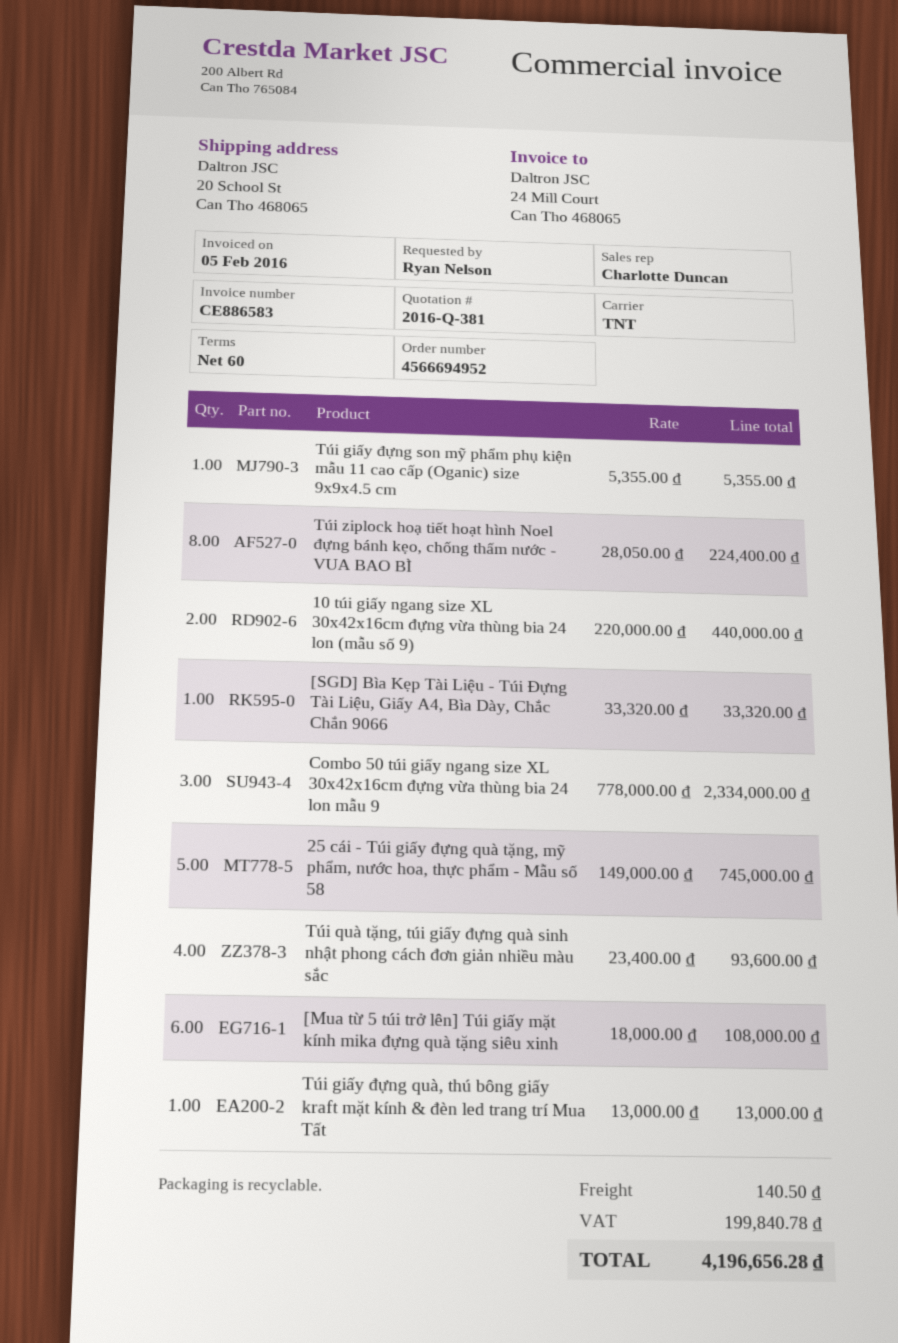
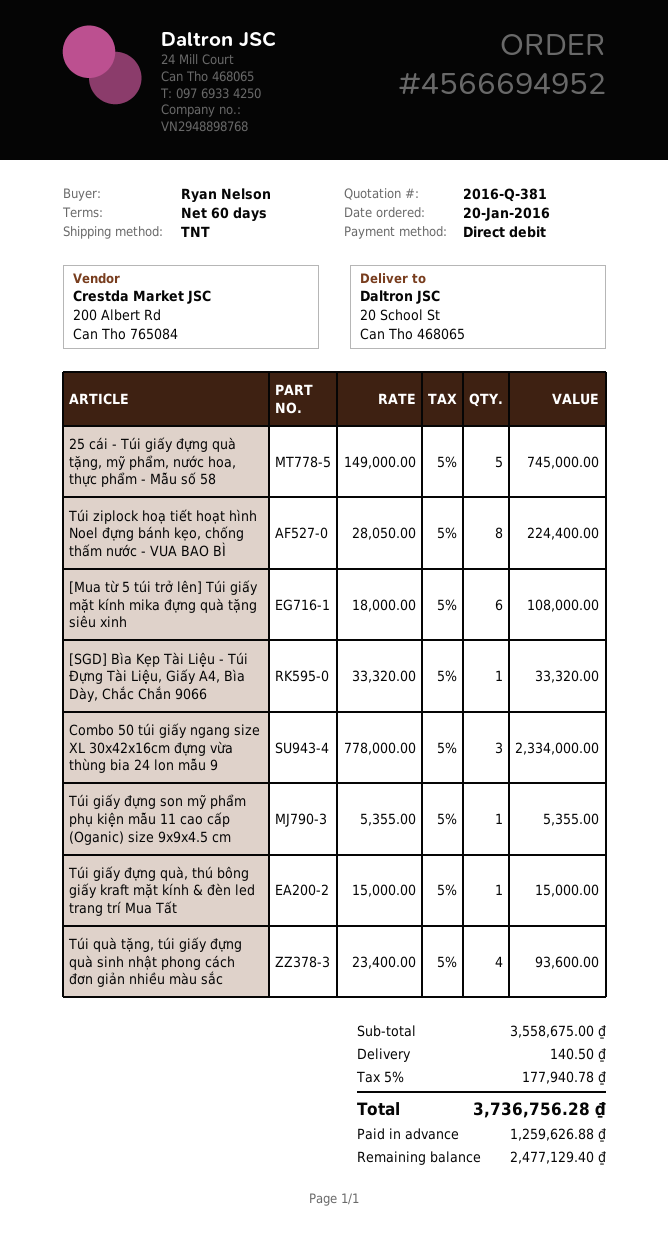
10 túi giấy ngang size XL 30x42x16cm đựng vừa thùng bia 24 lon (mẫu số 9): 2 x 220000.00 = 440000.00 -> none
Túi giấy đựng quà, thú bông giấy kraft mặt kính & đèn led trang trí Mua Tất: 1 x 13000.00 = 13000.00 -> 1 x 15000.00 = 15000.00
tax: 199840.78 -> 177940.78
total: 4196656.28 -> 3736756.28

